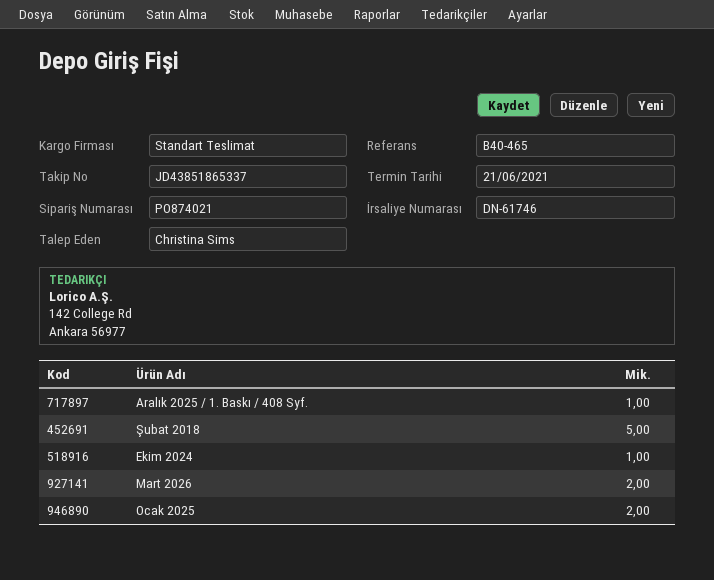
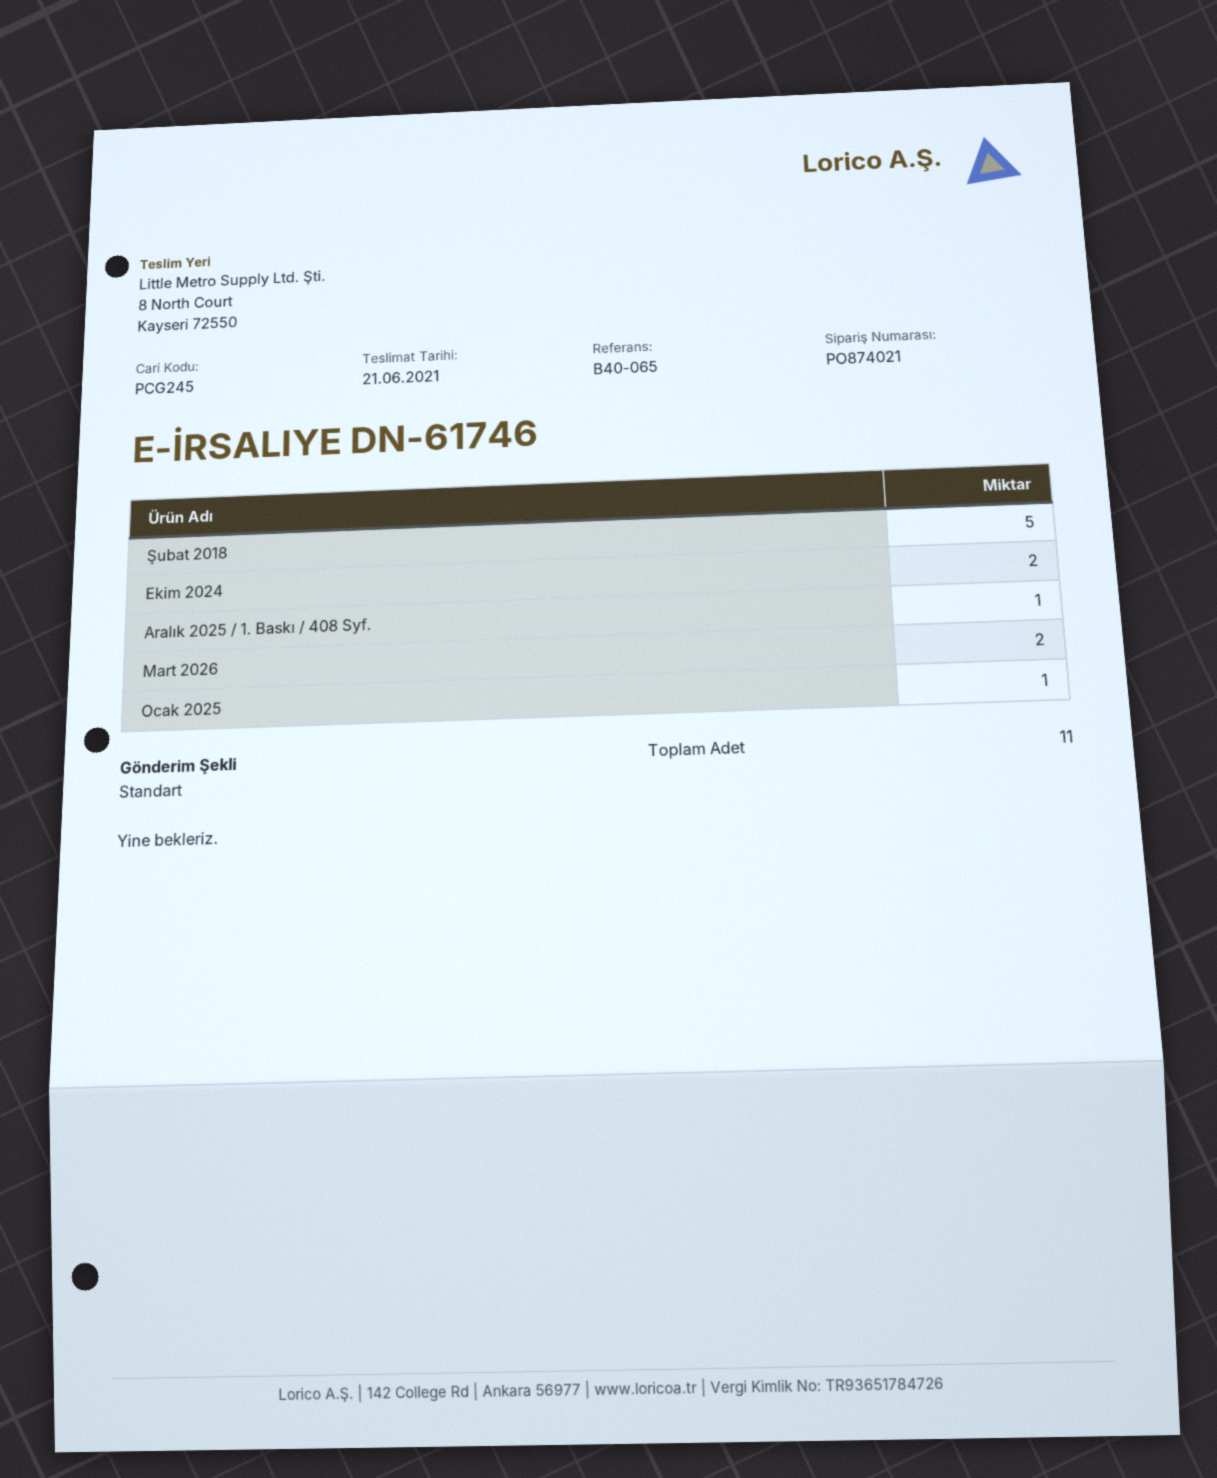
reference: B40-465 -> B40-065
Ekim 2024: 1 -> 2
Ocak 2025: 2 -> 1

